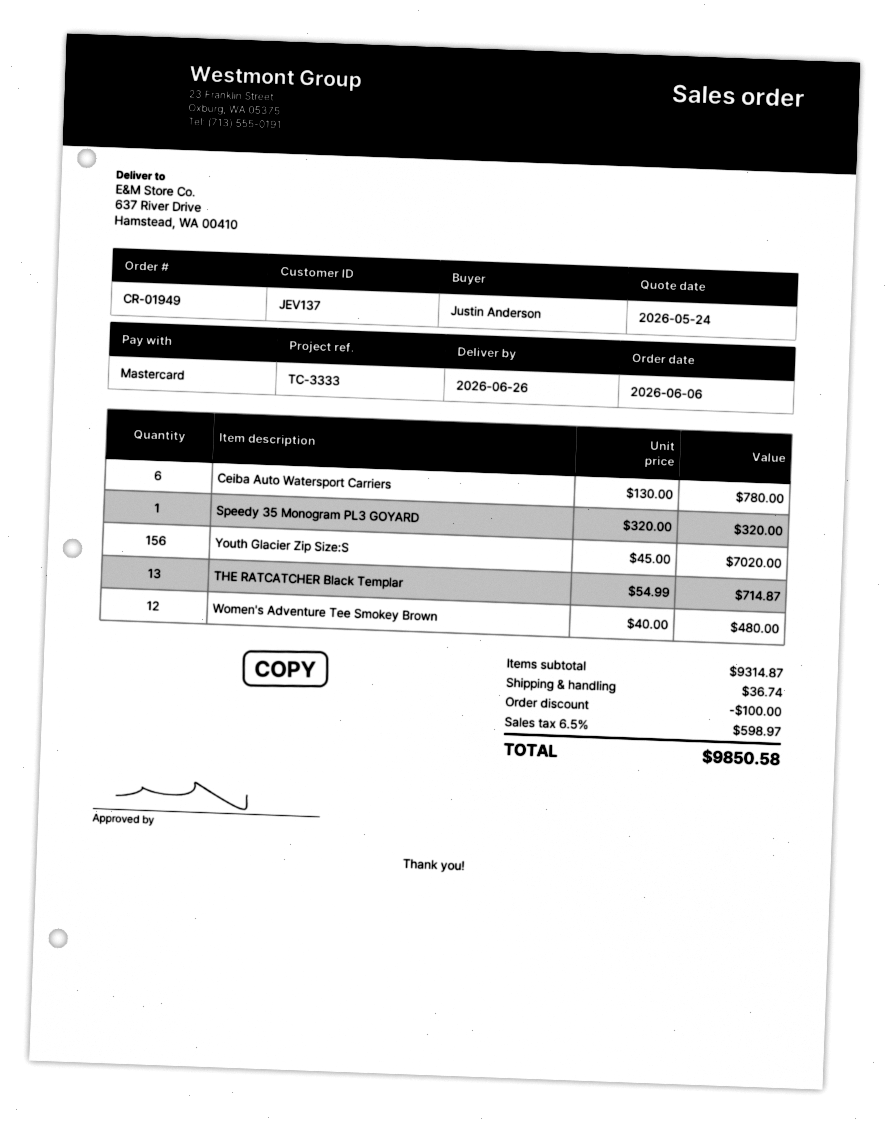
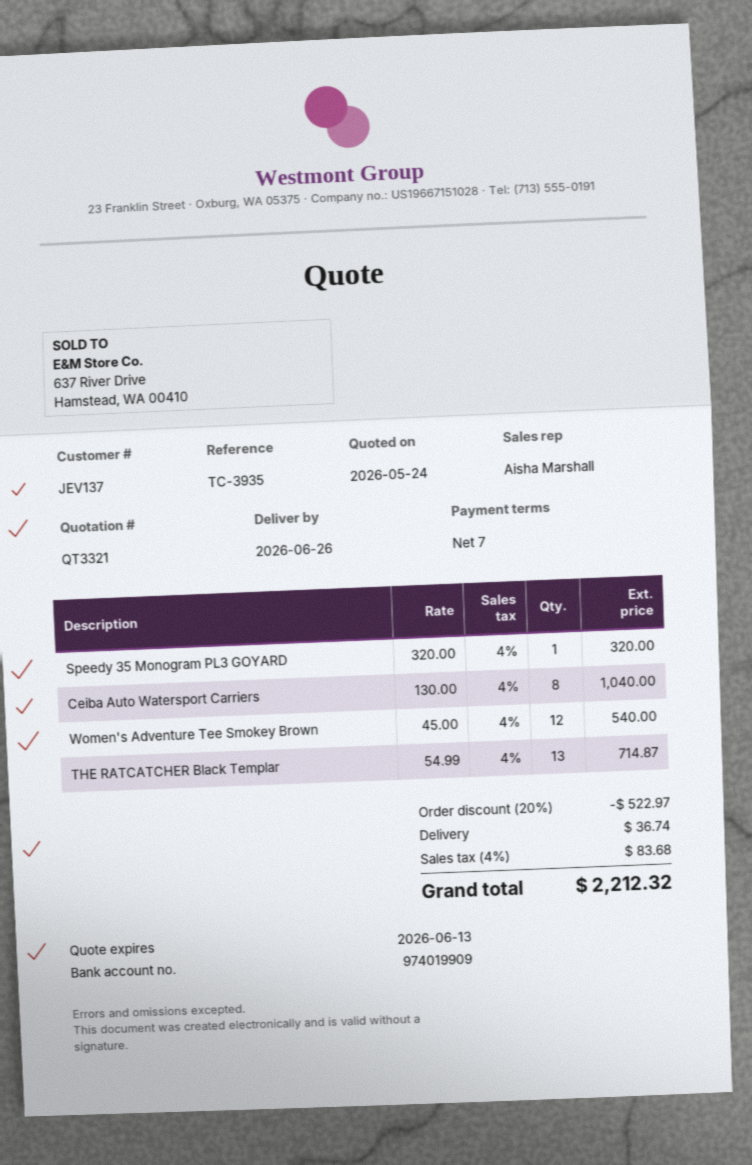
reference: TC-3333 -> TC-3935
Ceiba Auto Watersport Carriers: 6 x 130.00 = 780.00 -> 8 x 130.00 = 1040.00
Youth Glacier Zip Size:S: 156 x 45.00 = 7020.00 -> none
Women's Adventure Tee Smokey Brown: 12 x 40.00 = 480.00 -> 12 x 45.00 = 540.00
discount: 100.00 -> 522.97
tax: 6.5% = 598.97 -> 4% = 83.68
total: 9850.58 -> 2212.32

